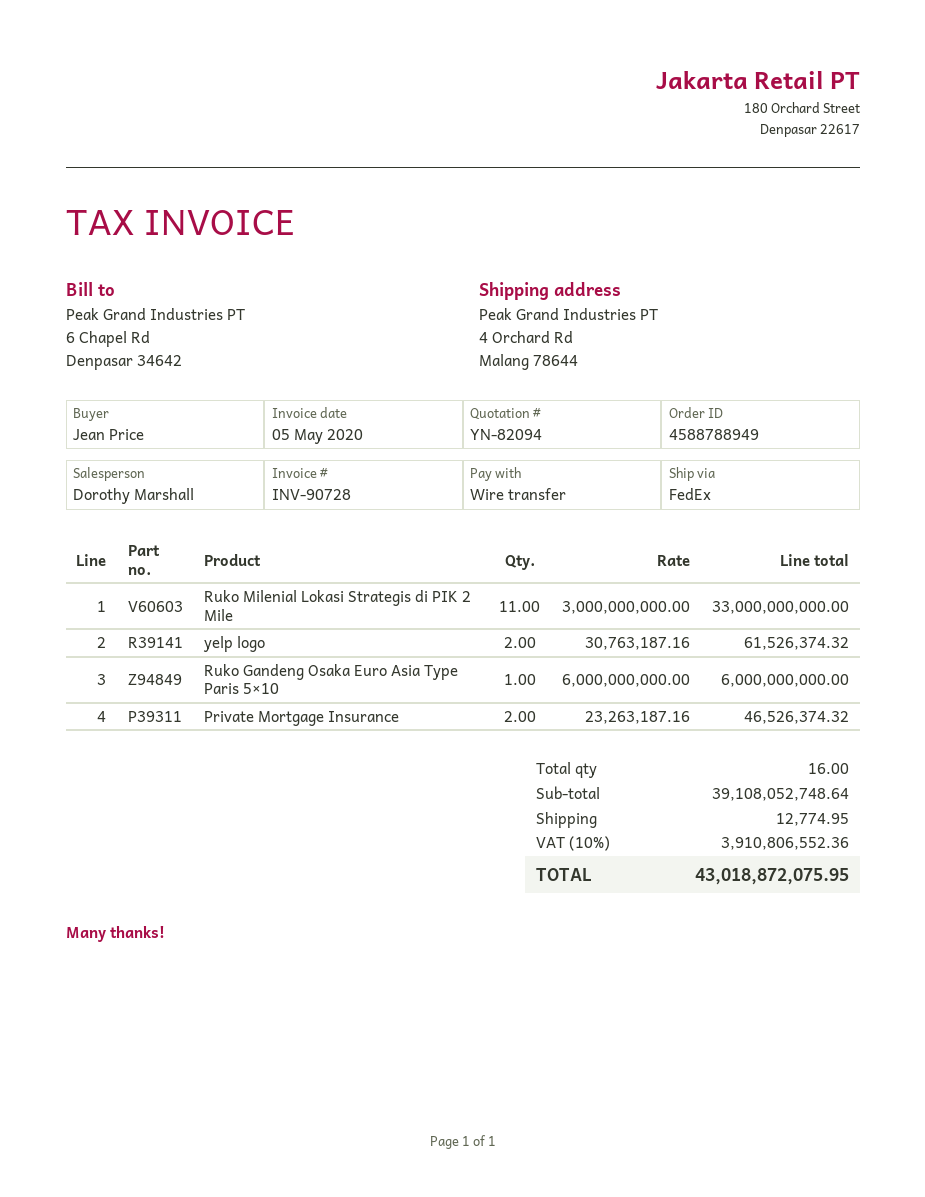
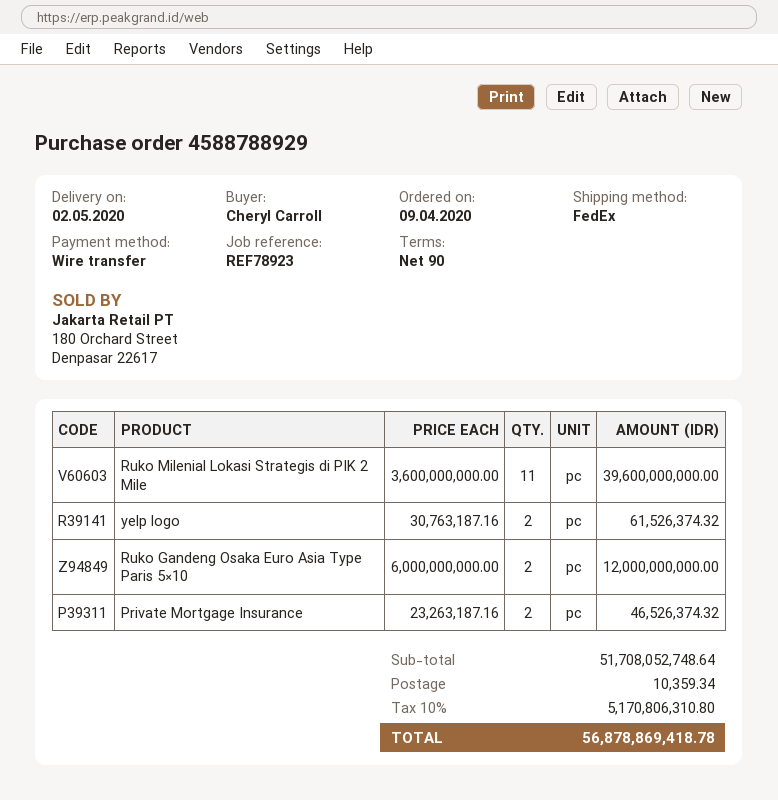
order number: 4588788949 -> 4588788929
ordered by: Jean Price -> Cheryl Carroll
Ruko Milenial Lokasi Strategis di PIK 2 Mile: 11 x 3000000000.00 = 33000000000.00 -> 11 x 3600000000.00 = 39600000000.00
Ruko Gandeng Osaka Euro Asia Type Paris 5×10: 1 x 6000000000.00 = 6000000000.00 -> 2 x 6000000000.00 = 12000000000.00
subtotal: 39108052748.64 -> 51708052748.64
shipping: 12774.95 -> 10359.34
tax: 10% = 3910806552.36 -> 10% = 5170806310.80
total: 43018872075.95 -> 56878869418.78

